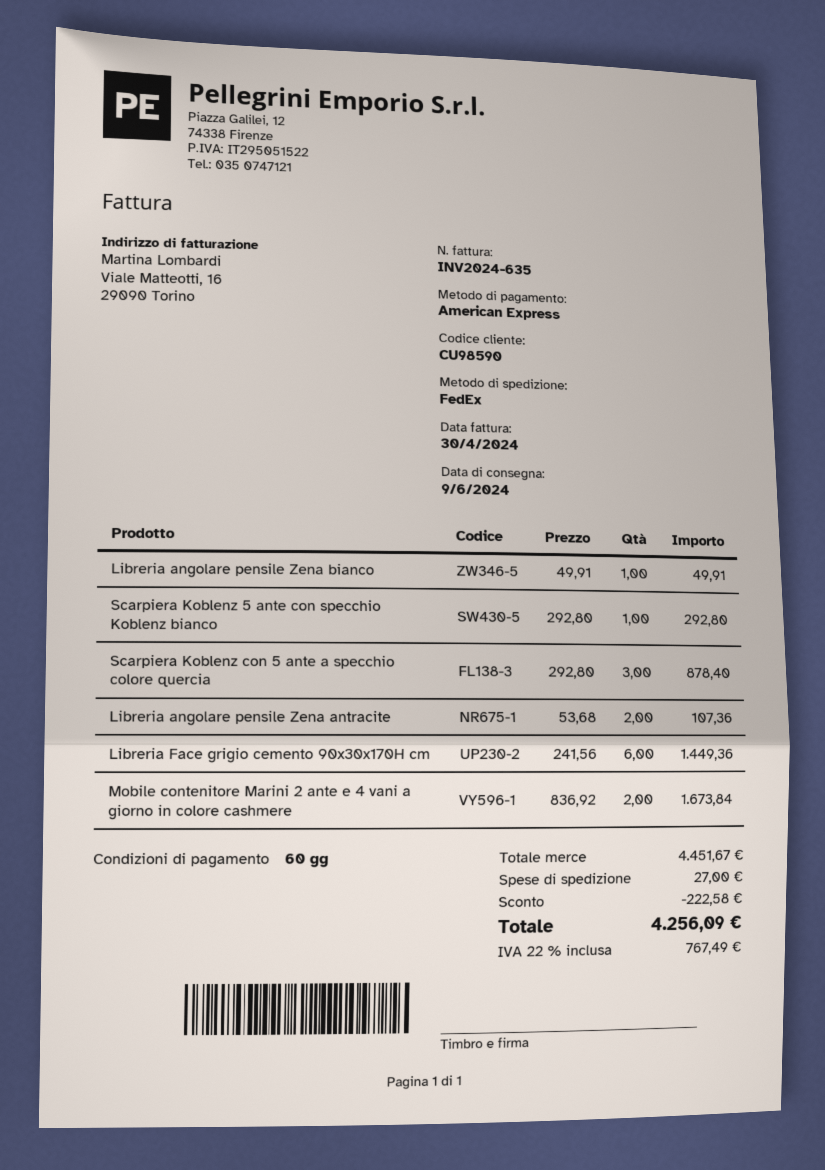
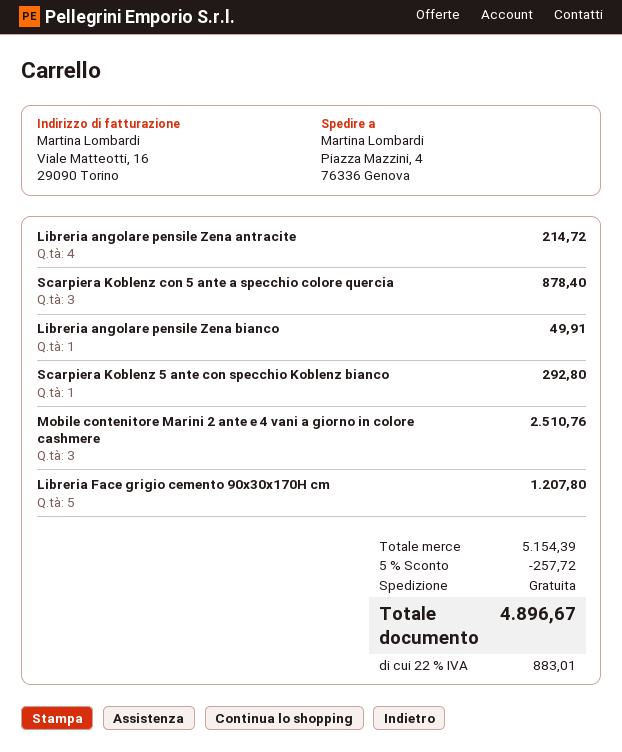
Libreria angolare pensile Zena antracite: 2 for 107.36 -> 4 for 214.72
Libreria Face grigio cemento 90x30x170H cm: 6 for 1449.36 -> 5 for 1207.80
Mobile contenitore Marini 2 ante e 4 vani a giorno in colore cashmere: 2 for 1673.84 -> 3 for 2510.76
subtotal: 4451.67 -> 5154.39
discount: 222.58 -> 257.72
shipping: 27.00 -> 0.00
tax: 22% = 767.49 -> 22% = 883.01
total: 4256.09 -> 4896.67

